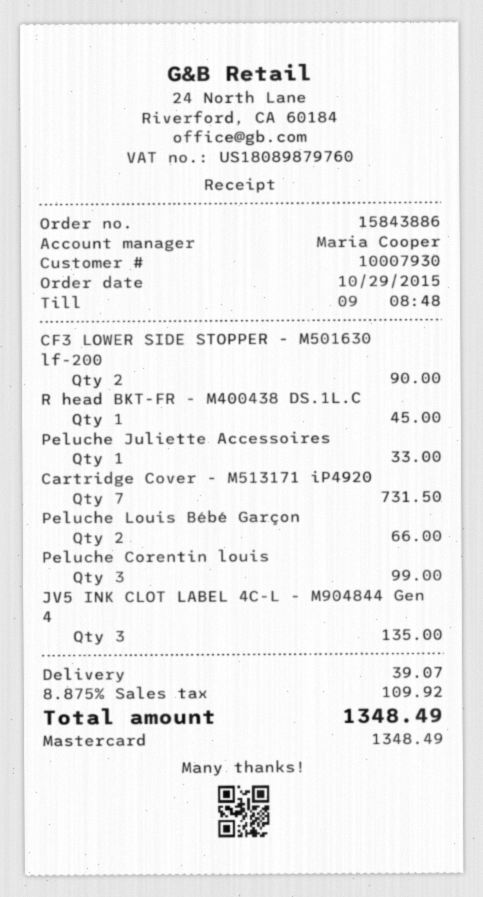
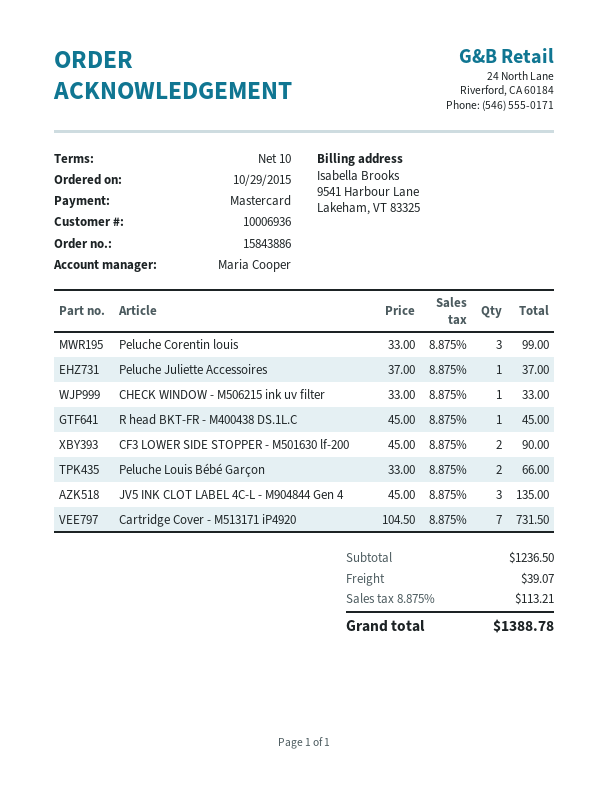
customer number: 10007930 -> 10006936
Peluche Juliette Accessoires: 1 for 33.00 -> 1 for 37.00
CHECK WINDOW - M506215 ink uv filter: none -> 1 for 33.00
tax: 8.875% = 109.92 -> 8.875% = 113.21
total: 1348.49 -> 1388.78

